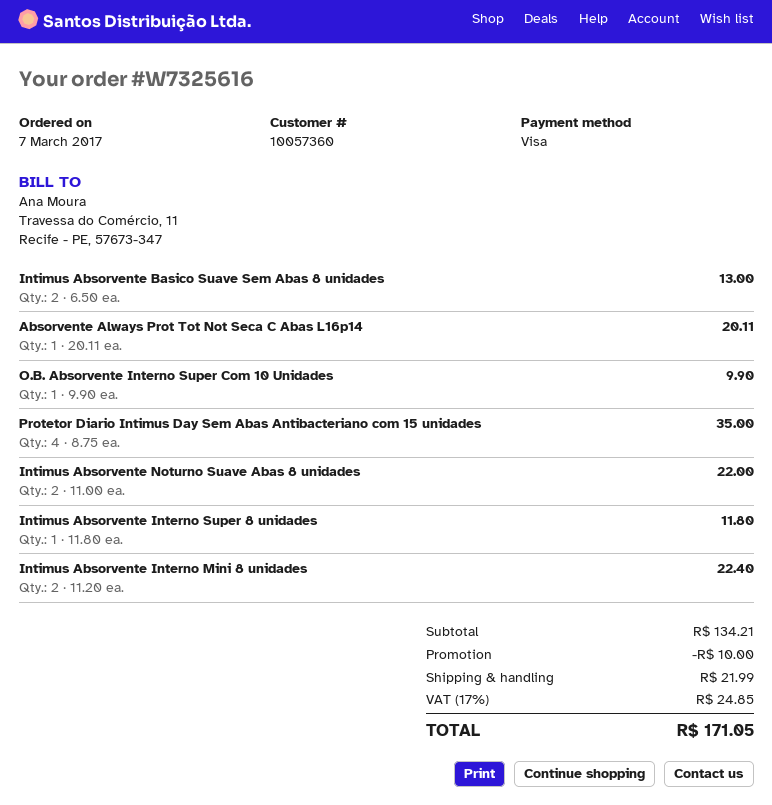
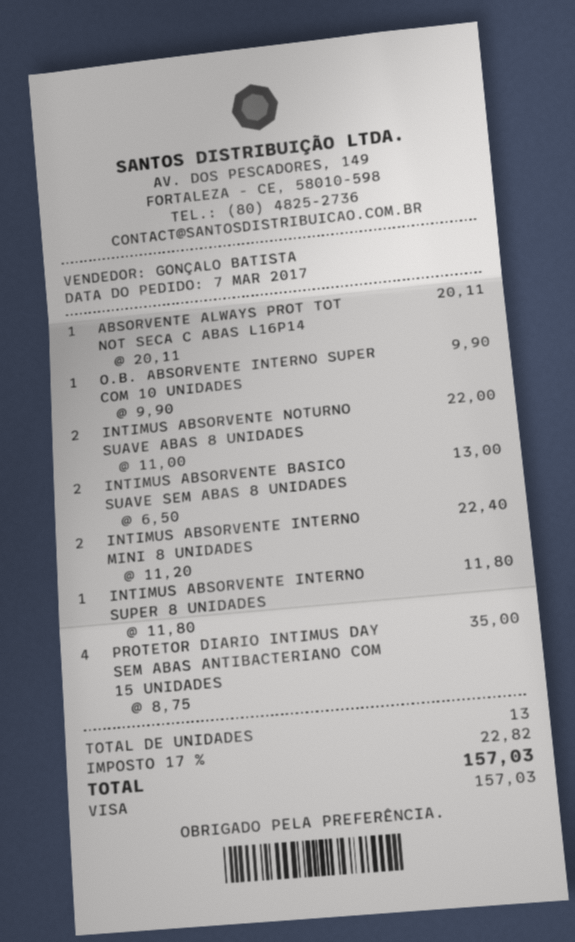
discount: 10.00 -> none
shipping: 21.99 -> none
tax: 17% = 24.85 -> 17% = 22.82
total: 171.05 -> 157.03

